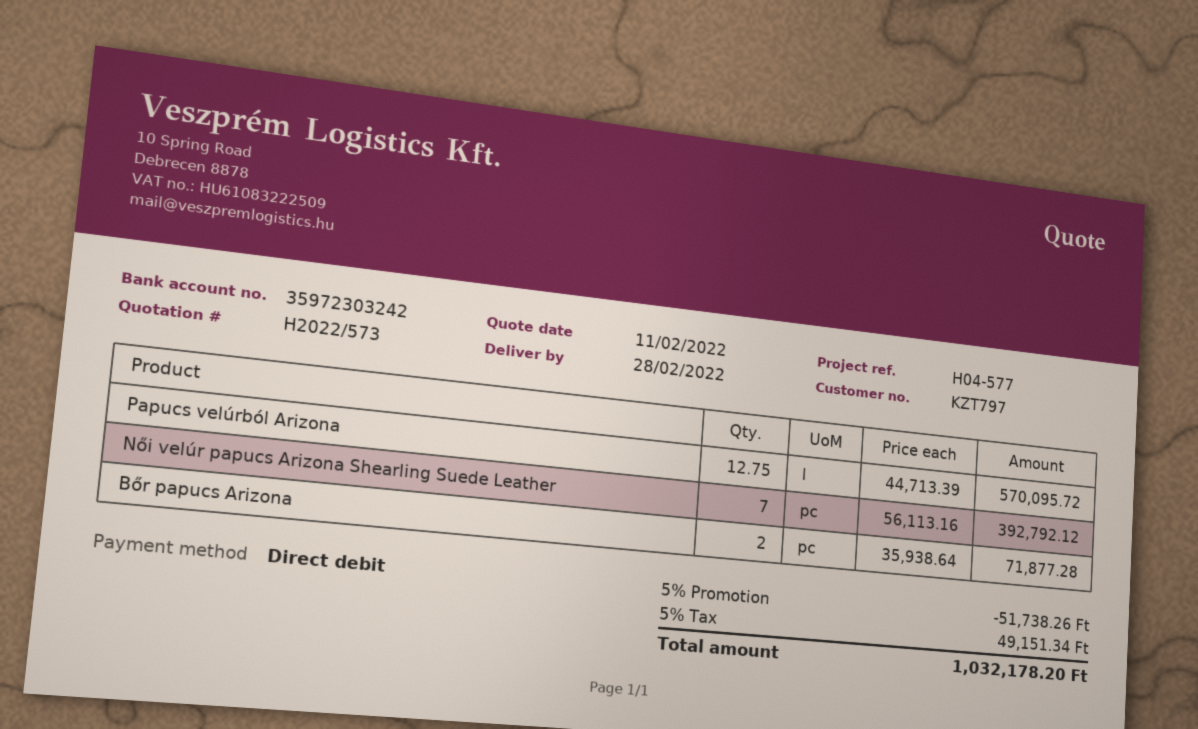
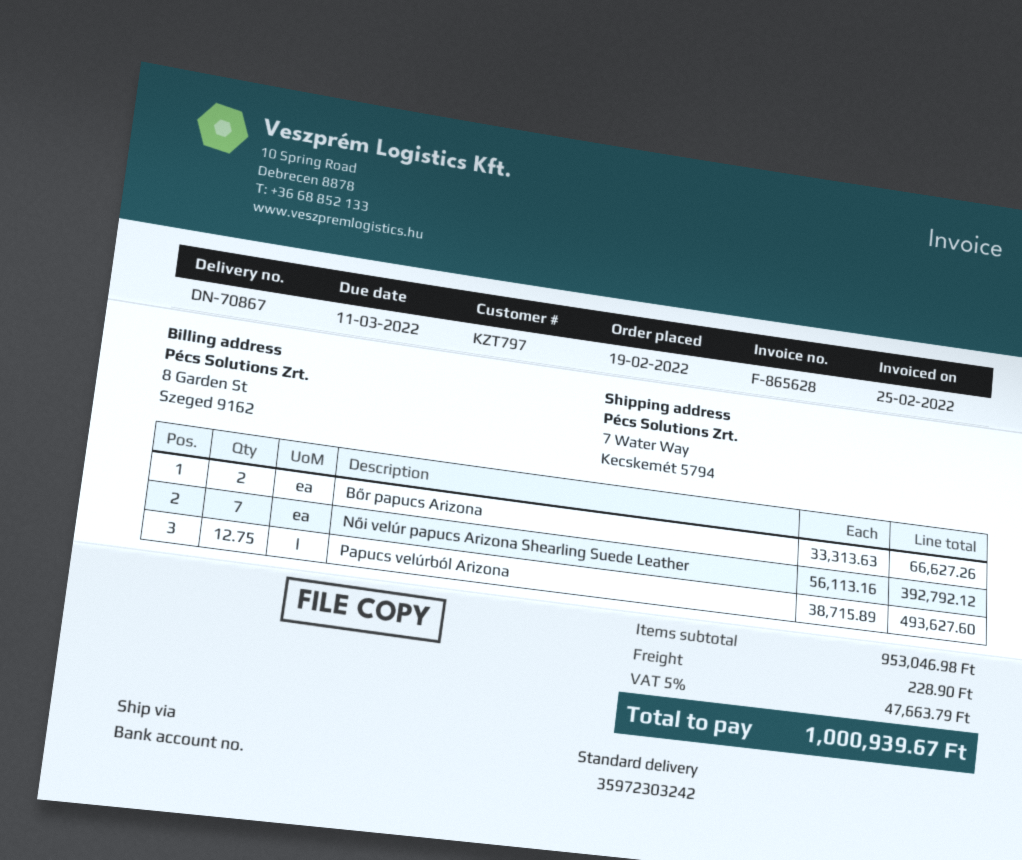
Papucs velúrból Arizona: 12.75 x 44713.39 = 570095.72 -> 12.75 x 38715.89 = 493627.60
Bőr papucs Arizona: 2 x 35938.64 = 71877.28 -> 2 x 33313.63 = 66627.26
discount: 5% = 51738.26 -> none
shipping: none -> 228.90
tax: 5% = 49151.34 -> 5% = 47663.79
total: 1032178.20 -> 1000939.67

